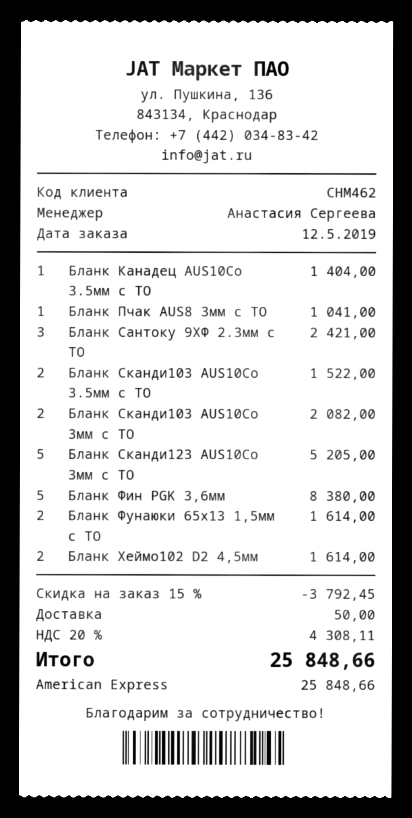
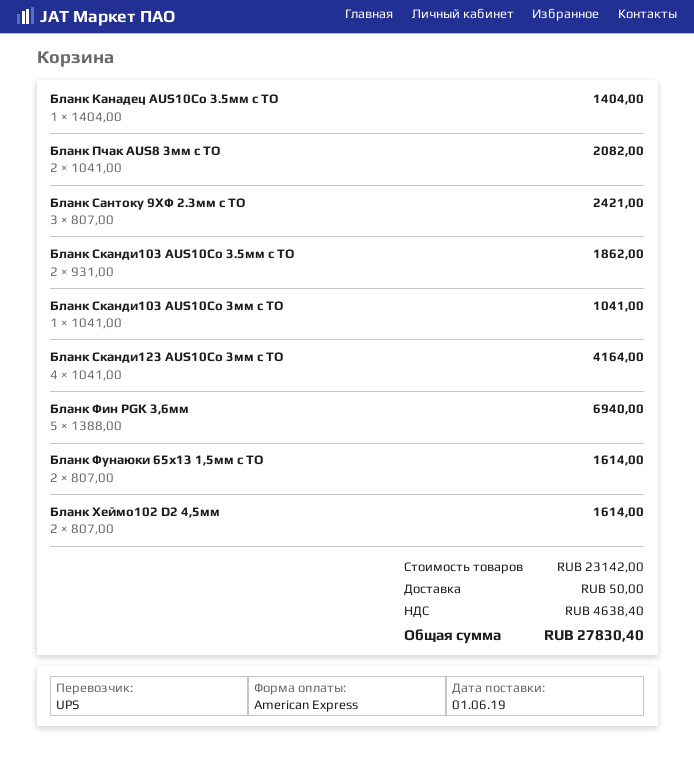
Бланк Пчак AUS8 3мм с ТО: 1 for 1041.00 -> 2 for 2082.00
Бланк Сканди103 AUS10Co 3.5мм с ТО: 2 for 1522.00 -> 2 for 1862.00
Бланк Сканди103 AUS10Co 3мм с ТО: 2 for 2082.00 -> 1 for 1041.00
Бланк Сканди123 AUS10Co 3мм с ТО: 5 for 5205.00 -> 4 for 4164.00
Бланк Фин PGK 3,6мм: 5 for 8380.00 -> 5 for 6940.00
discount: 15% = 3792.45 -> none
tax: 4308.11 -> 4638.40
total: 25848.66 -> 27830.40

